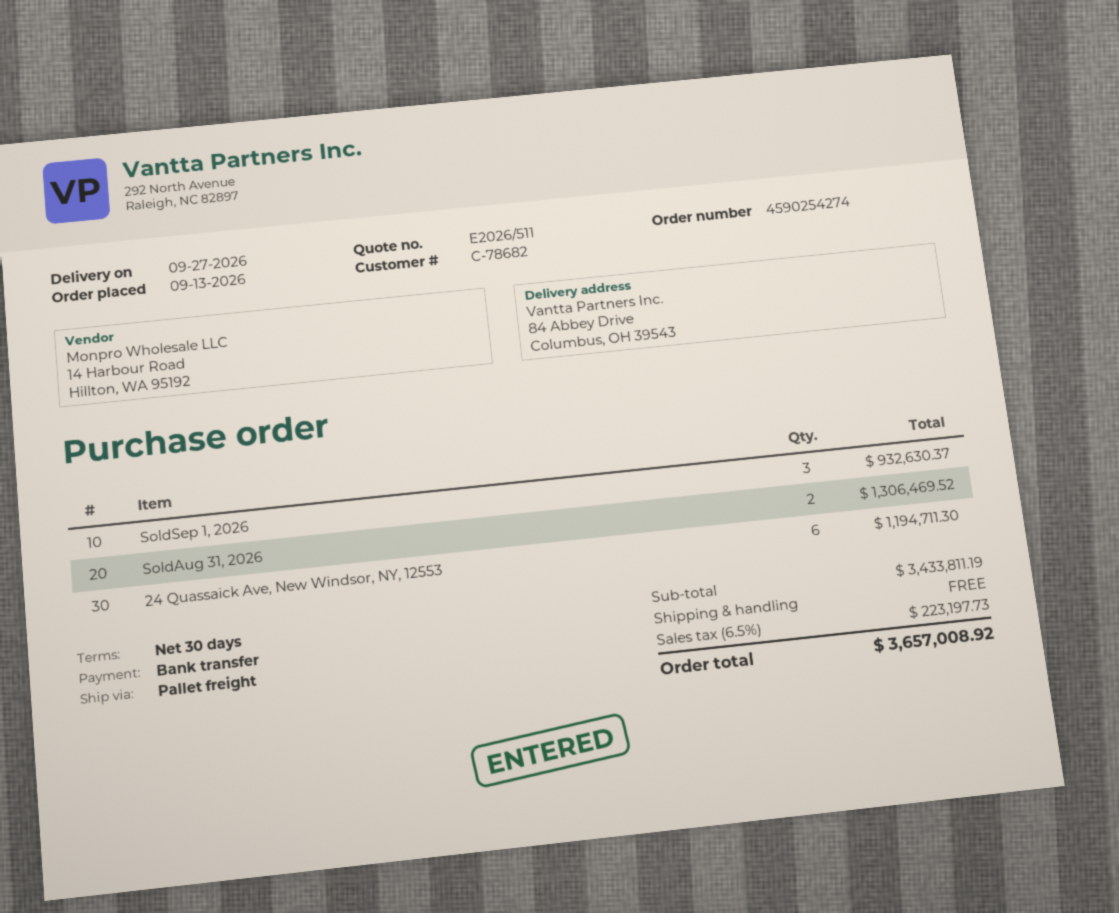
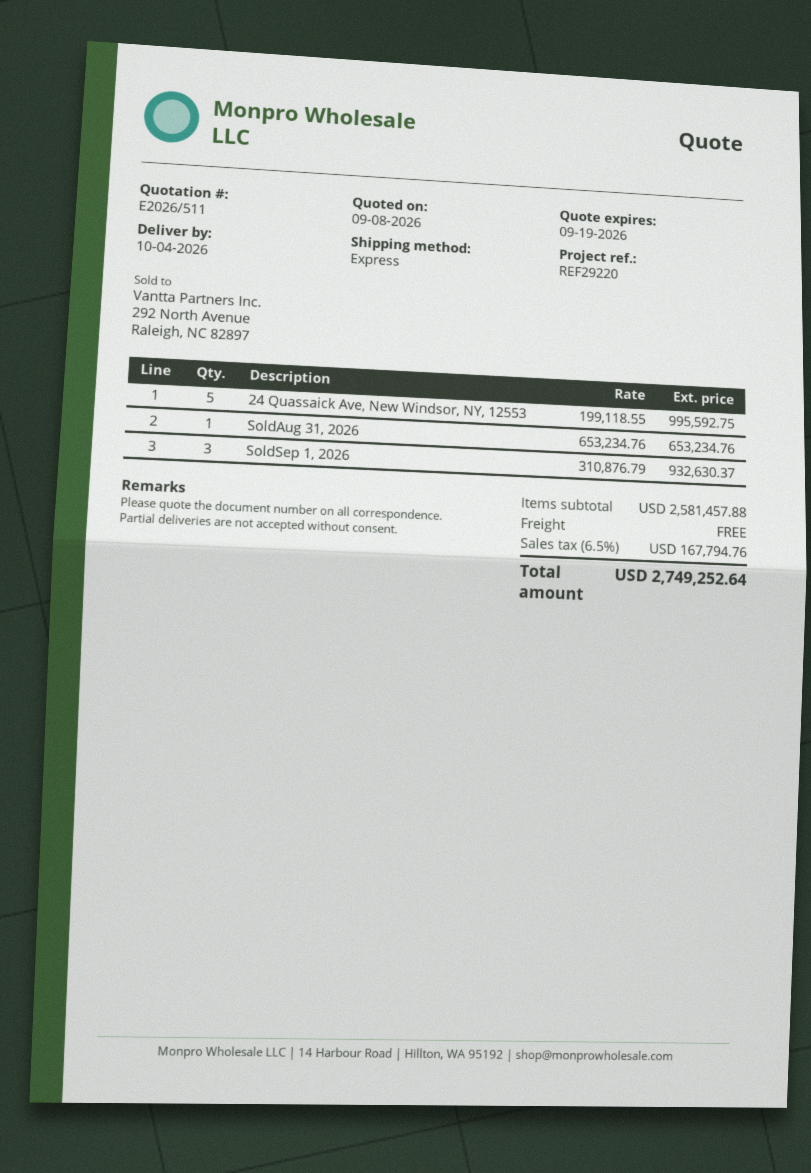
delivery date: 2026-09-27 -> 2026-10-04
shipping method: pallet freight -> express
SoldAug 31, 2026: 2 for 1306469.52 -> 1 for 653234.76
24 Quassaick Ave, New Windsor, NY, 12553: 6 for 1194711.30 -> 5 for 995592.75
subtotal: 3433811.19 -> 2581457.88
tax: 6.5% = 223197.73 -> 6.5% = 167794.76
total: 3657008.92 -> 2749252.64

